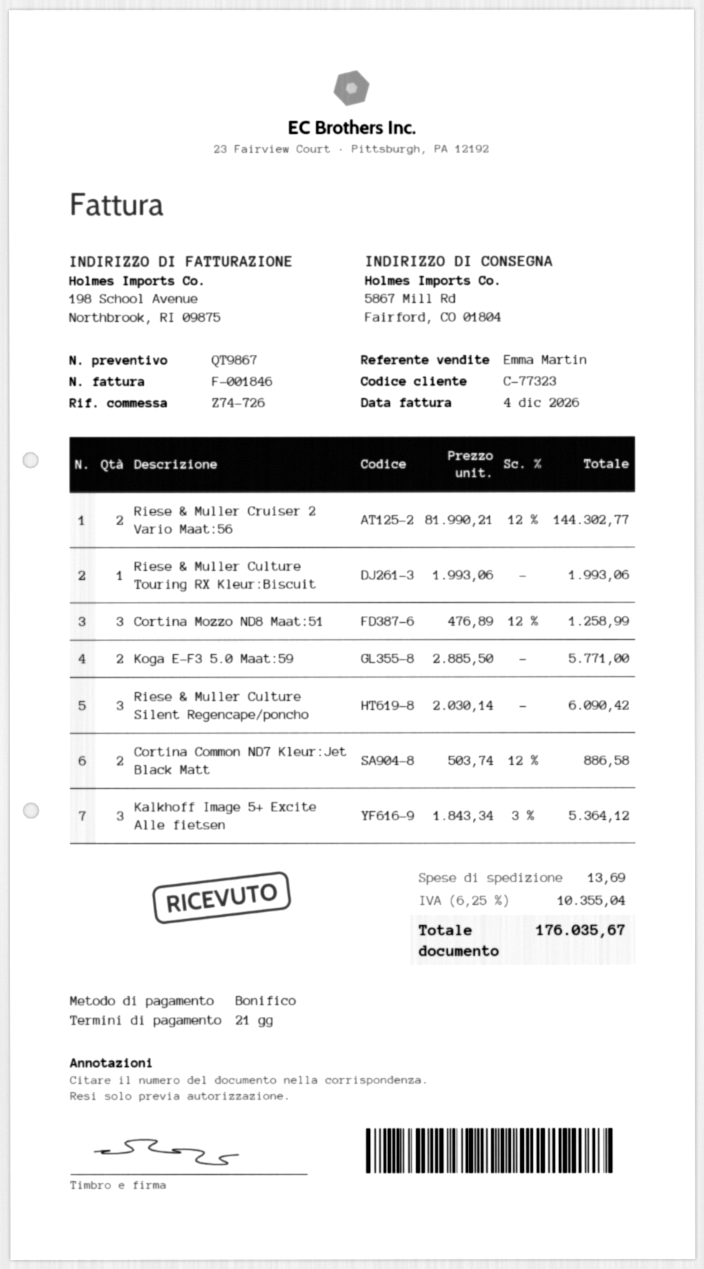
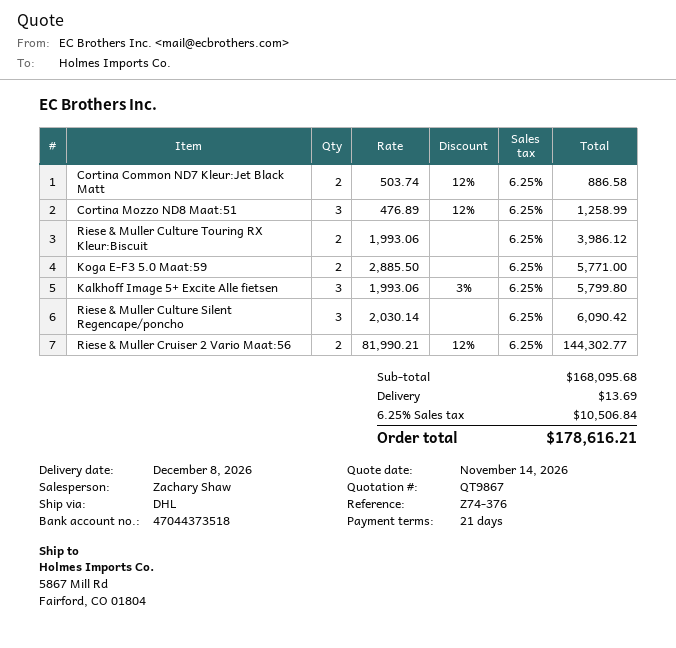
reference: Z74-726 -> Z74-376
sales rep: Emma Martin -> Zachary Shaw
Riese & Muller Culture Touring RX Kleur:Biscuit: 1 x 1993.06 = 1993.06 -> 2 x 1993.06 = 3986.12
Kalkhoff Image 5+ Excite Alle fietsen: 3 x 1843.34 - 3% = 5364.12 -> 3 x 1993.06 - 3% = 5799.80
tax: 6.25% = 10355.04 -> 6.25% = 10506.84
total: 176035.67 -> 178616.21

